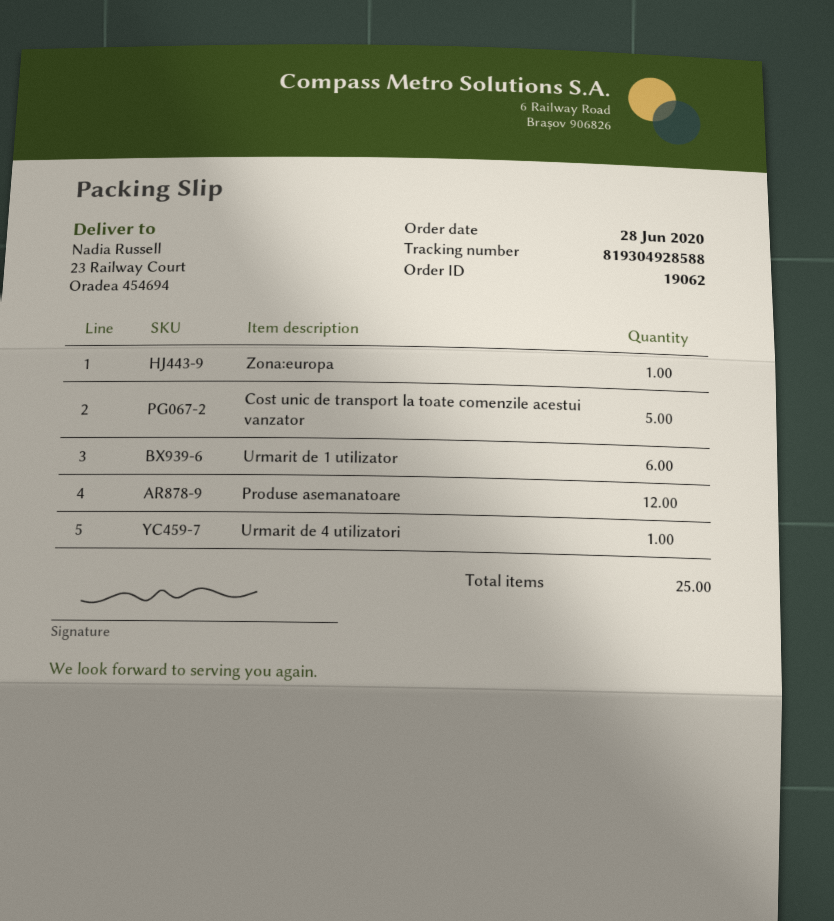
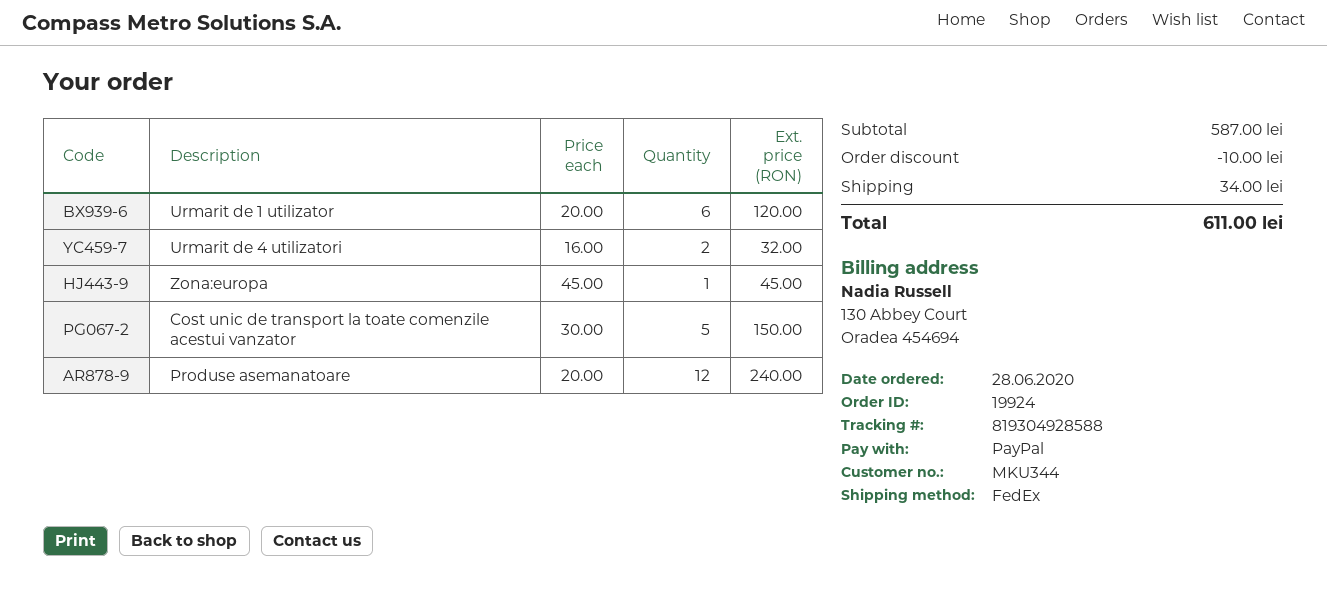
order number: 19062 -> 19924
Urmarit de 4 utilizatori: 1 -> 2

